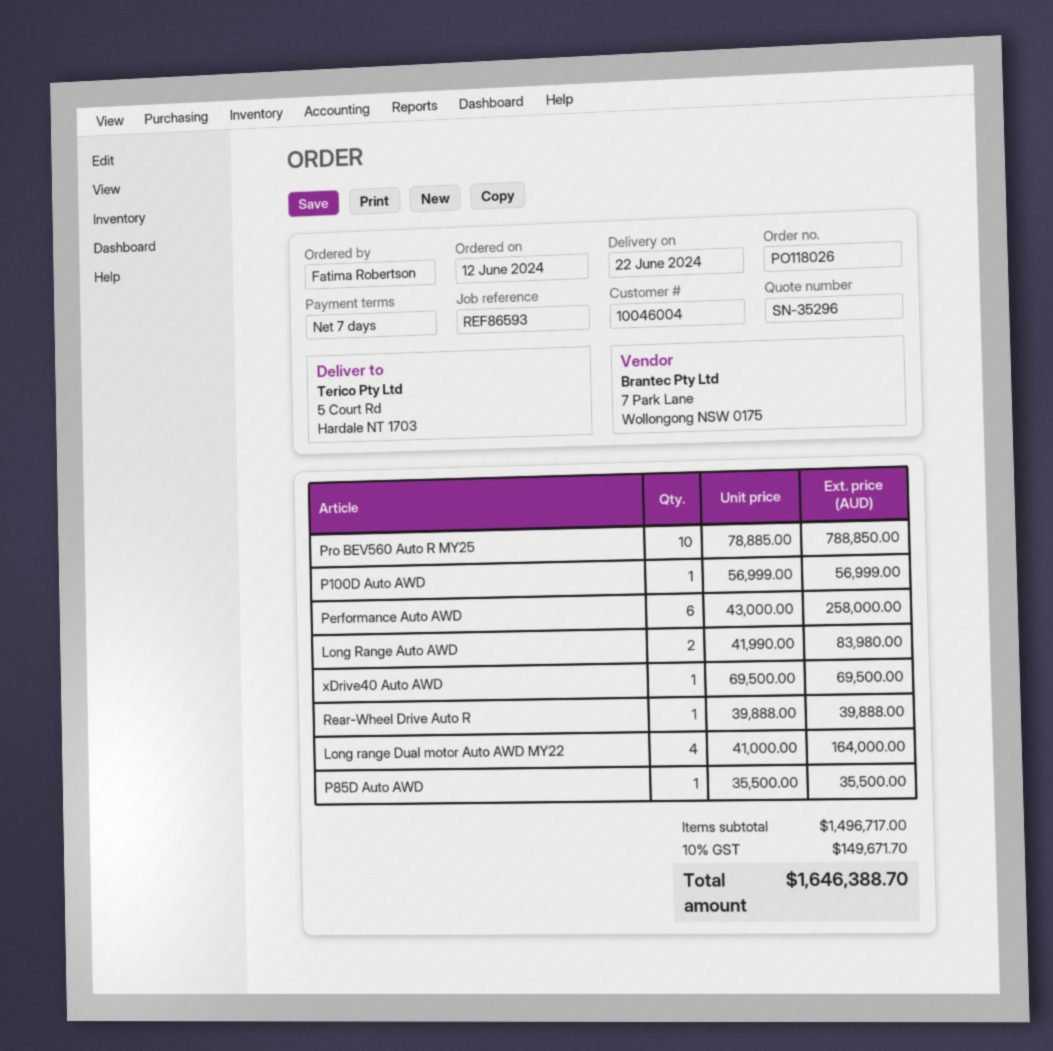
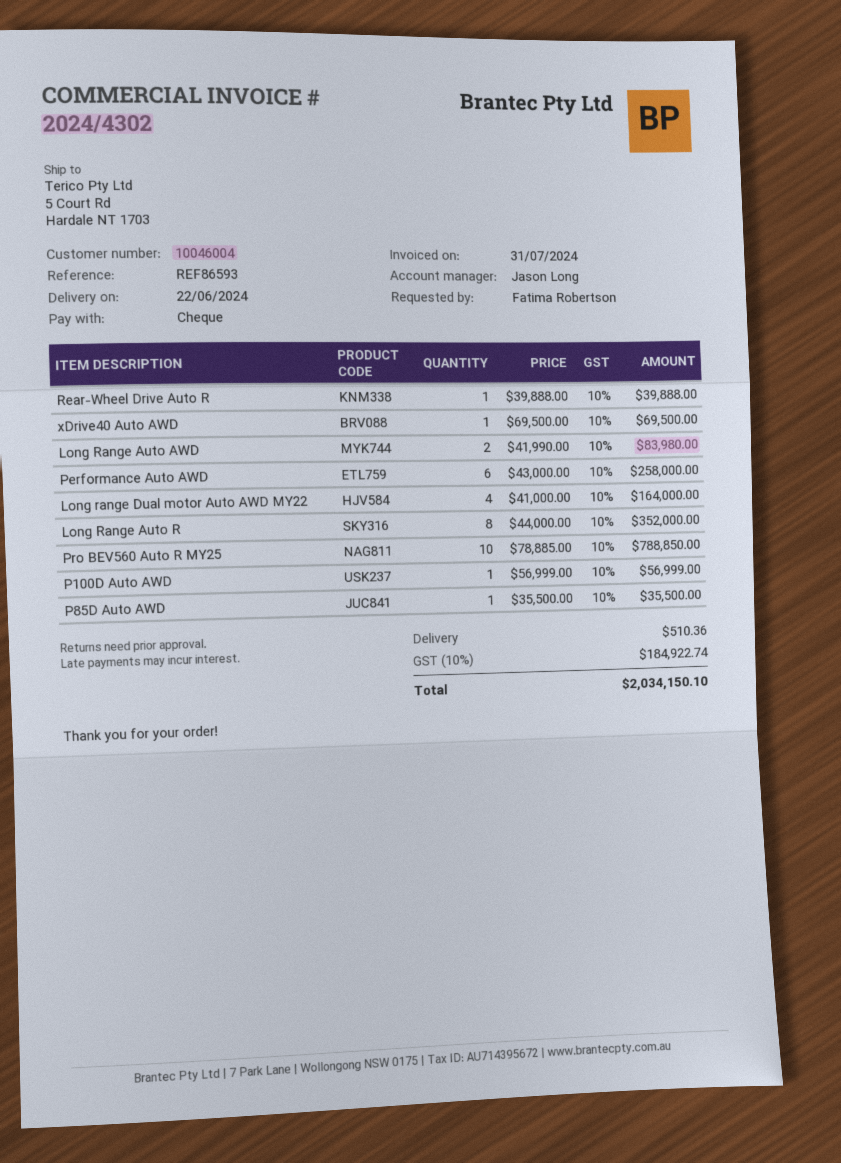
Long Range Auto R: none -> 8 x 44000.00 = 352000.00
shipping: none -> 510.36
tax: 10% = 149671.70 -> 10% = 184922.74
total: 1646388.70 -> 2034150.10

